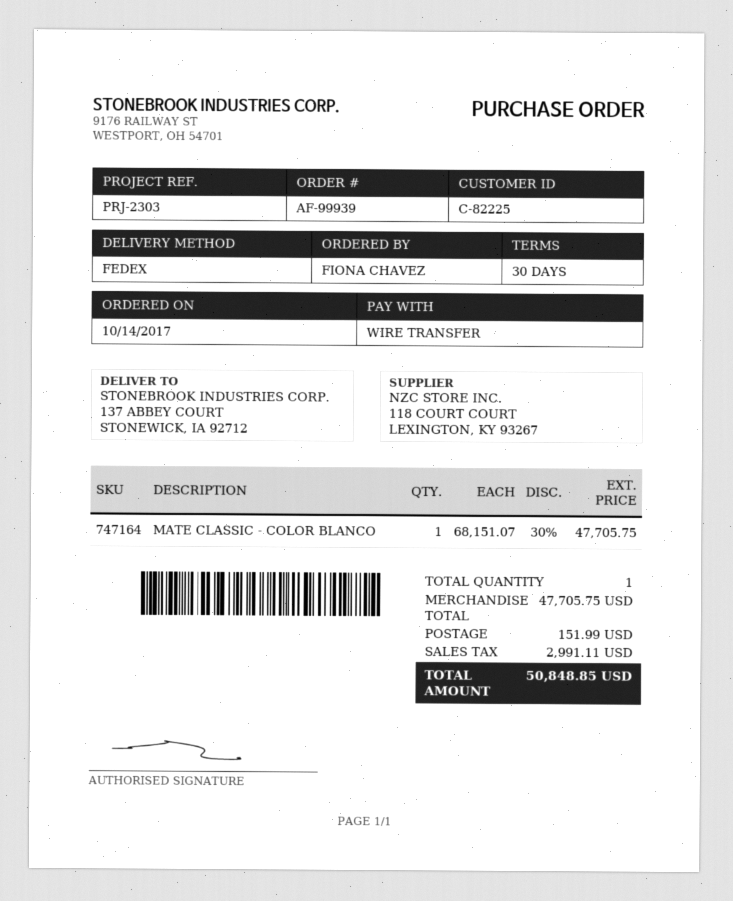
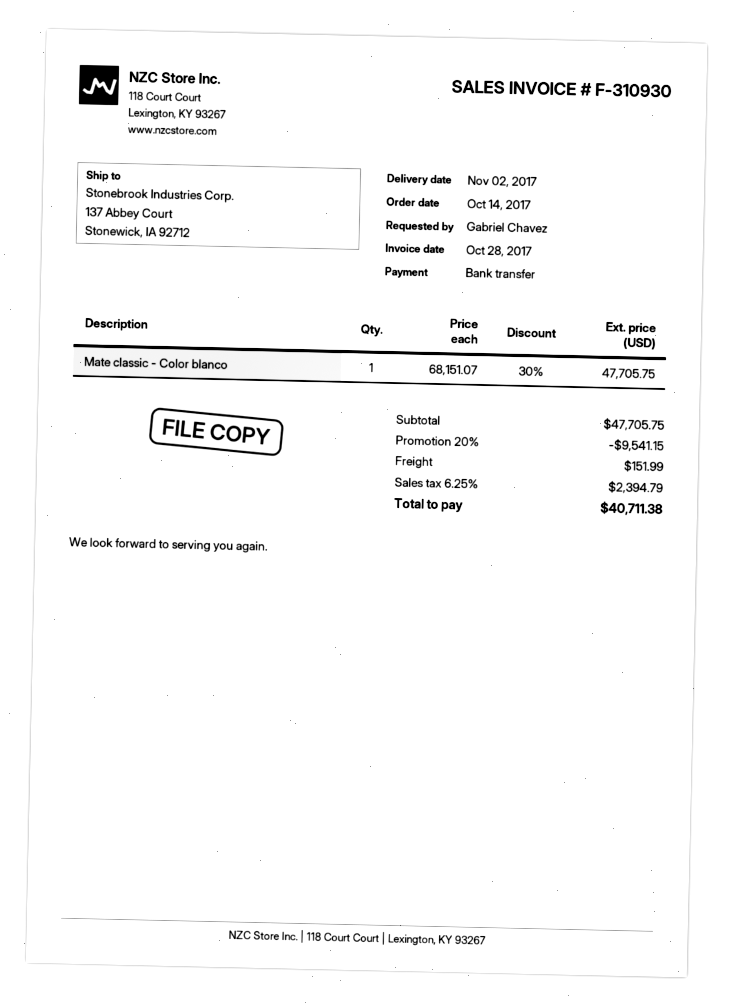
ordered by: FIONA CHAVEZ -> Gabriel Chavez
discount: none -> 20% = 9541.15
tax: 2991.11 -> 2394.79
total: 50848.85 -> 40711.38

